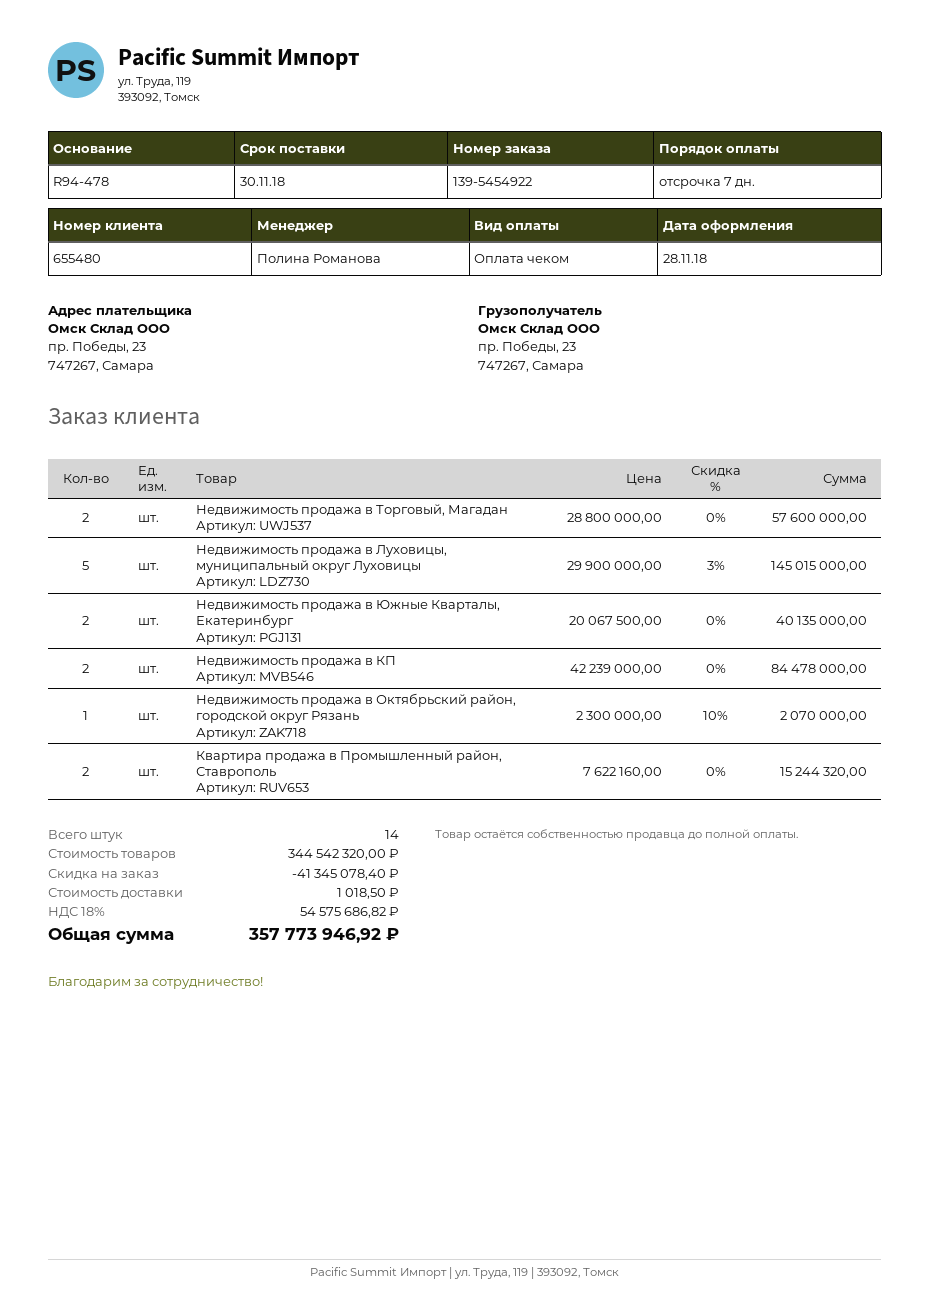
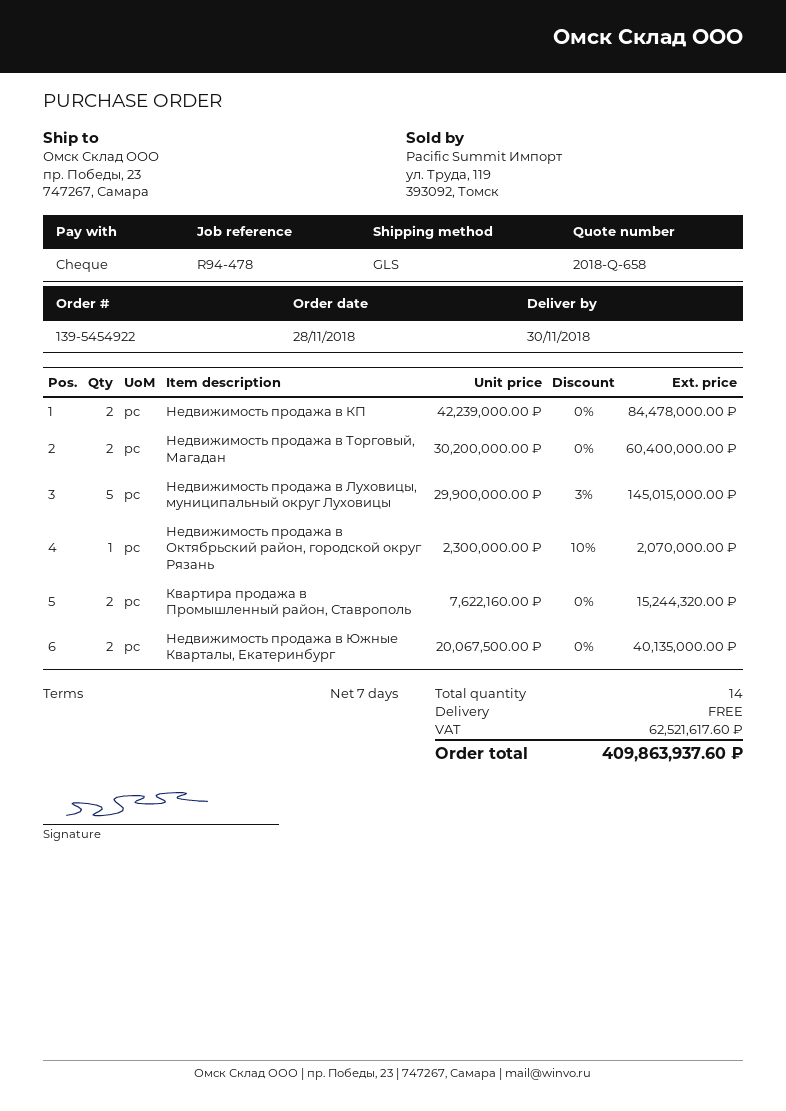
Недвижимость продажа в Торговый, Магадан: 2 x 28800000.00 = 57600000.00 -> 2 x 30200000.00 = 60400000.00
discount: 41345078.40 -> none
shipping: 1018.50 -> 0.00
tax: 54575686.82 -> 62521617.60
total: 357773946.92 -> 409863937.60

